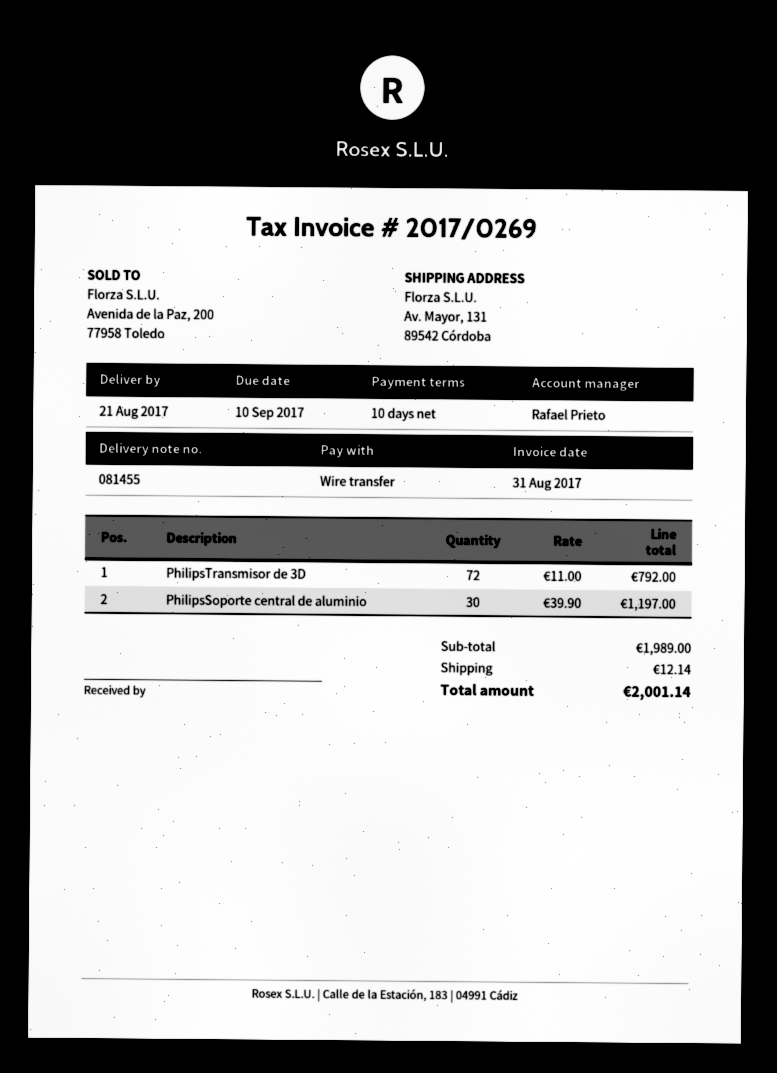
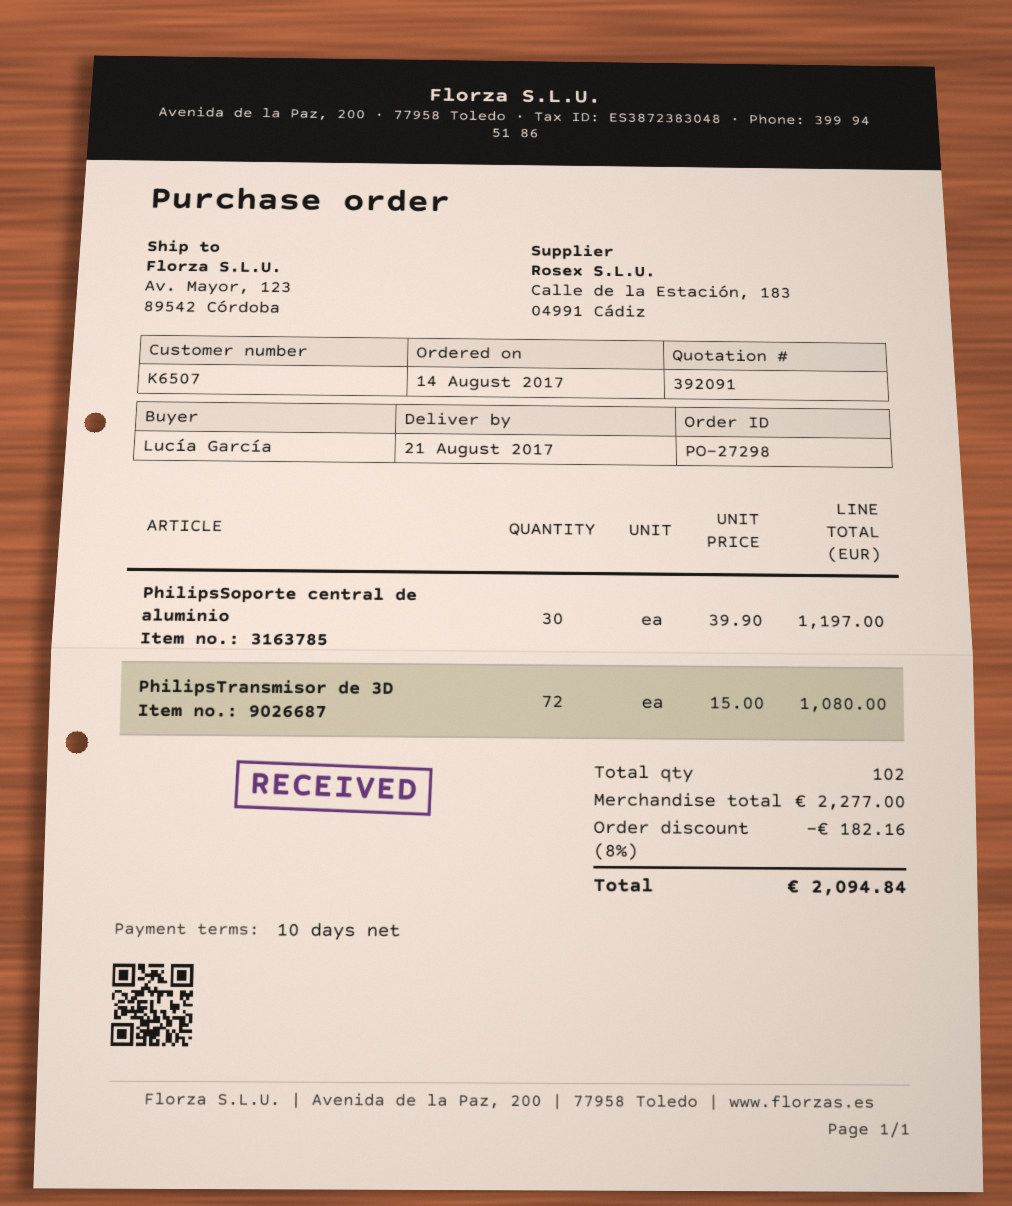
ship to: Av. Mayor, 131, 89542 Córdoba -> Av. Mayor, 123, 89542 Córdoba
PhilipsTransmisor de 3D: 72 x 11.00 = 792.00 -> 72 x 15.00 = 1080.00
subtotal: 1989.00 -> 2277.00
discount: none -> 8% = 182.16
shipping: 12.14 -> none
total: 2001.14 -> 2094.84

